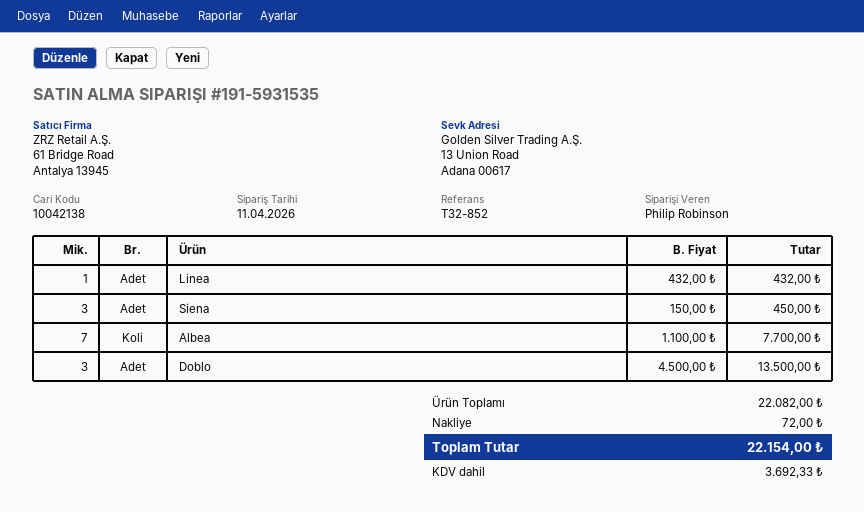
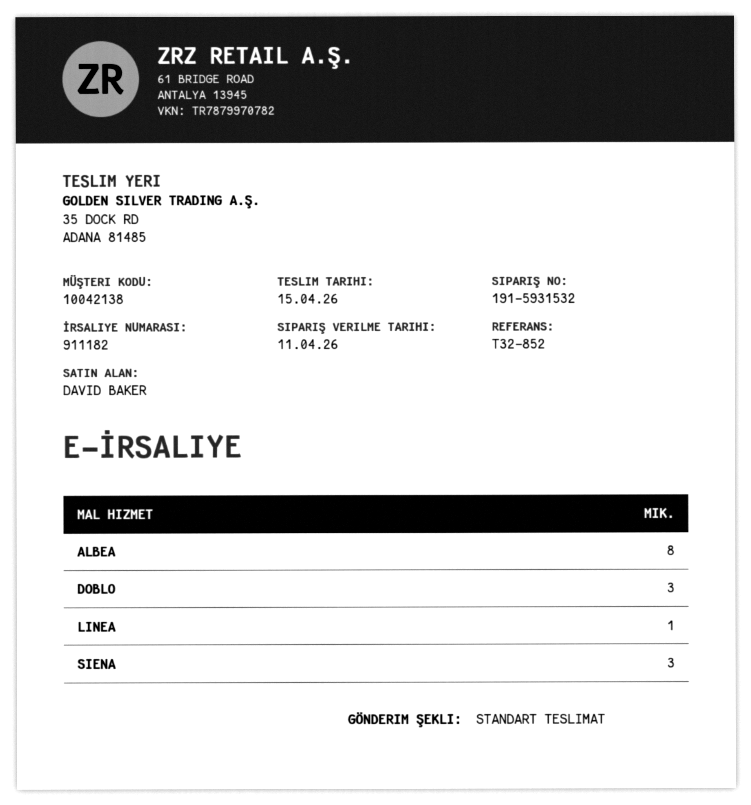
order number: 191-5931535 -> 191-5931532
ordered by: Philip Robinson -> DAVID BAKER
ship to: 13 Union Road, Adana 00617 -> 35 DOCK RD, ADANA 81485
Albea: 7 -> 8

